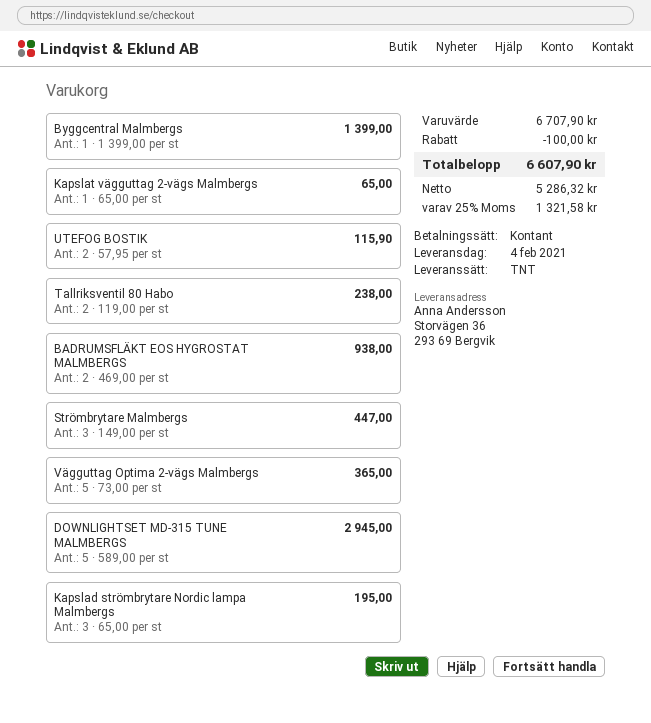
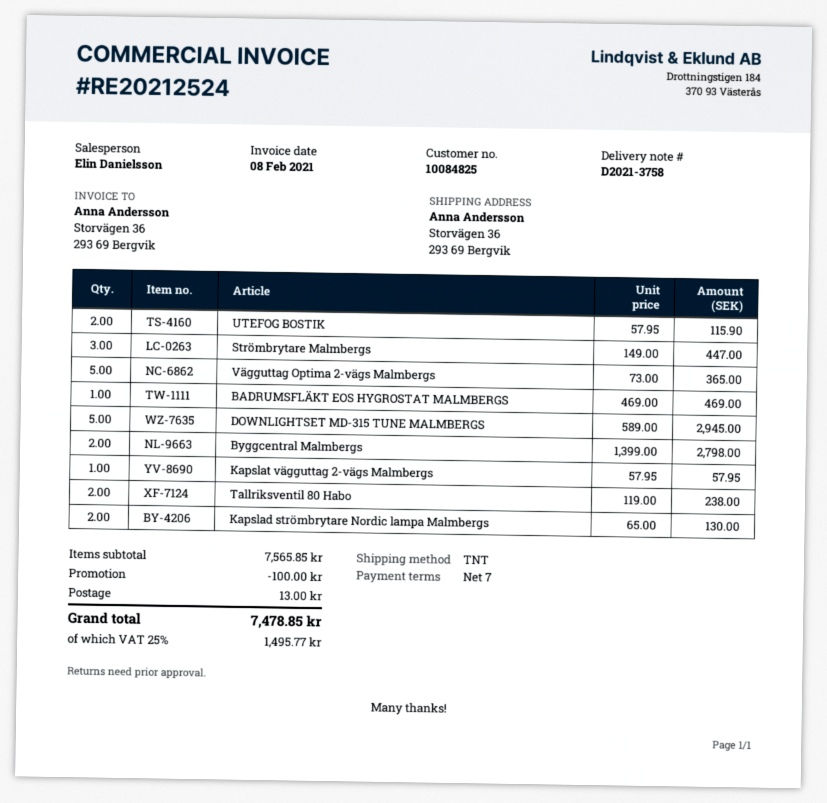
Byggcentral Malmbergs: 1 x 1399.00 = 1399.00 -> 2 x 1399.00 = 2798.00
Kapslat vägguttag 2-vägs Malmbergs: 1 x 65.00 = 65.00 -> 1 x 57.95 = 57.95
BADRUMSFLÄKT EOS HYGROSTAT MALMBERGS: 2 x 469.00 = 938.00 -> 1 x 469.00 = 469.00
Kapslad strömbrytare Nordic lampa Malmbergs: 3 x 65.00 = 195.00 -> 2 x 65.00 = 130.00
subtotal: 6707.90 -> 7565.85
shipping: none -> 13.00
tax: 25% = 1321.58 -> 25% = 1495.77
total: 6607.90 -> 7478.85

